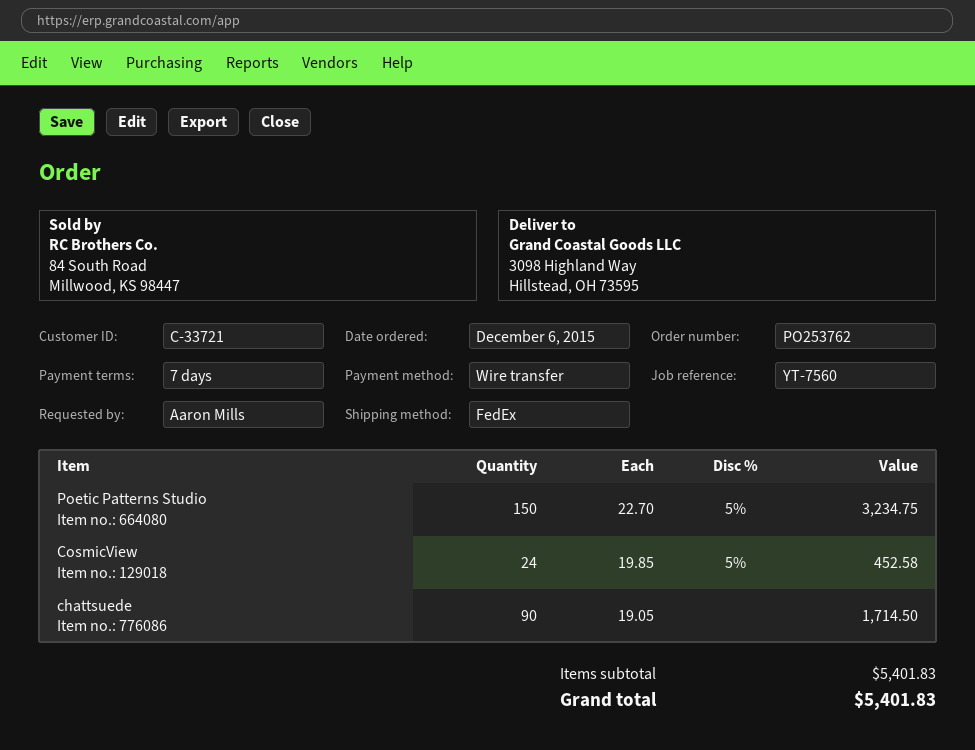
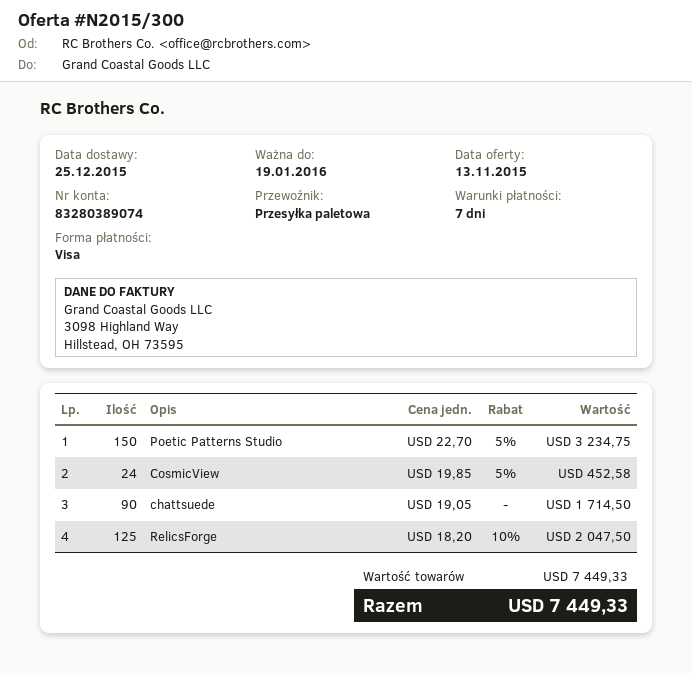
payment method: bank transfer -> Visa
shipping method: FedEx -> pallet freight
RelicsForge: none -> 125 x 18.20 - 10% = 2047.50
subtotal: 5401.83 -> 7449.33
total: 5401.83 -> 7449.33

